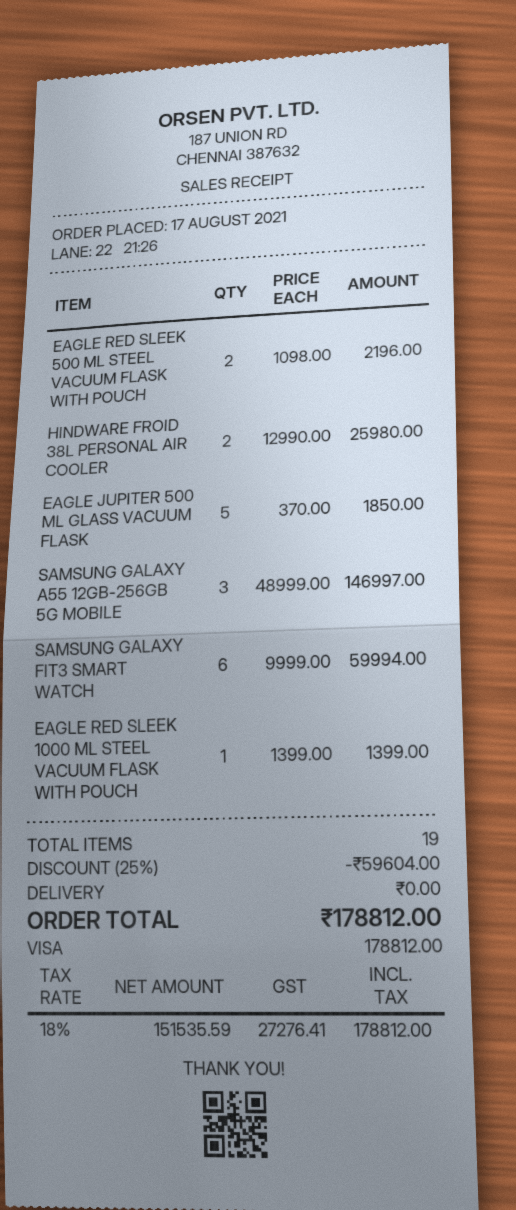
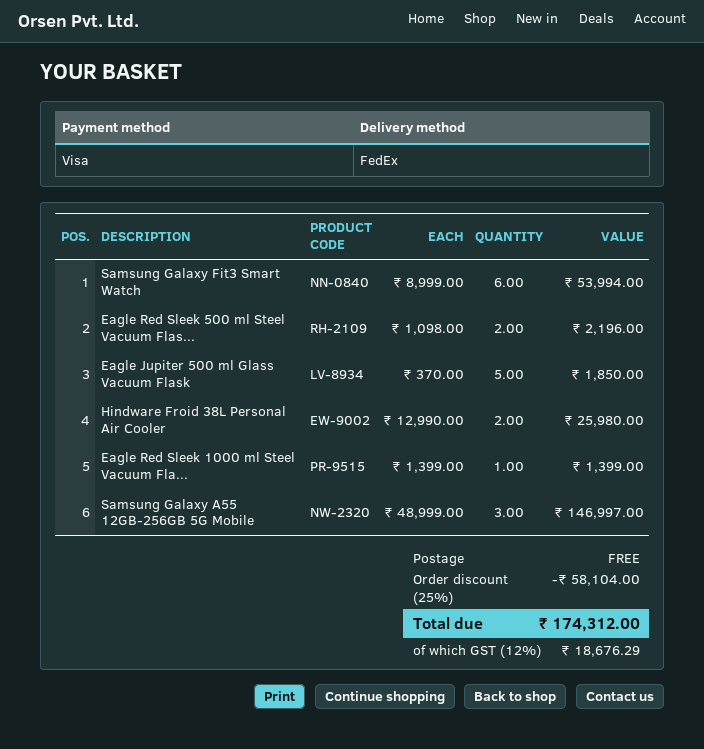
SAMSUNG GALAXY FIT3 SMART WATCH: 6 x 9999.00 = 59994.00 -> 6 x 8999.00 = 53994.00
discount: 25% = 59604.00 -> 25% = 58104.00
tax: 18% = 27276.41 -> 12% = 18676.29
total: 178812.00 -> 174312.00

